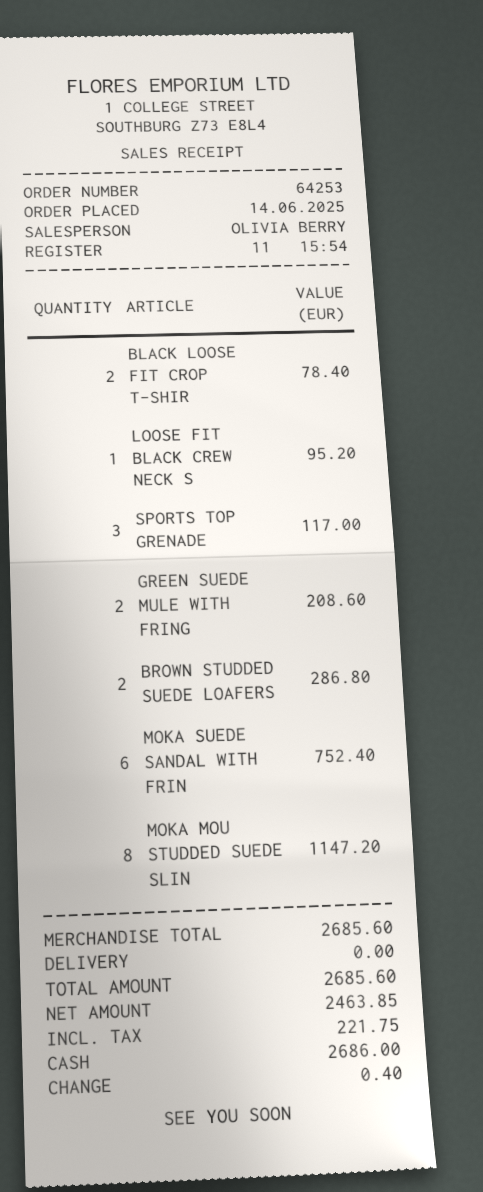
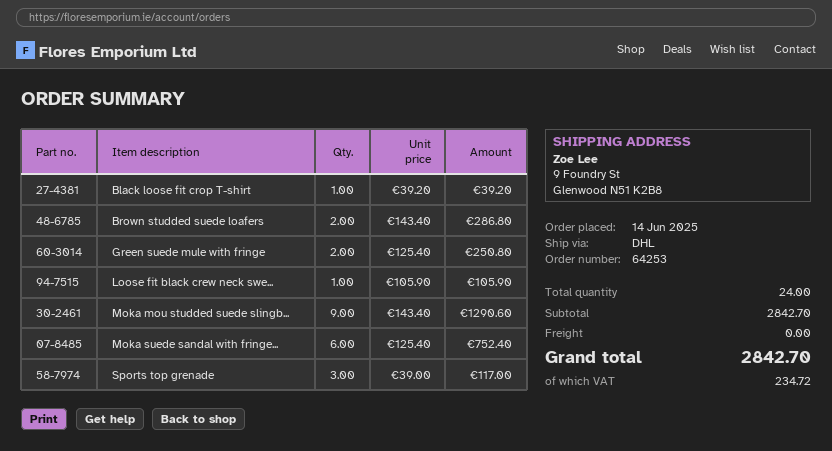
BLACK LOOSE FIT CROP T-SHIR: 2 for 78.40 -> 1 for 39.20
LOOSE FIT BLACK CREW NECK S: 1 for 95.20 -> 1 for 105.90
GREEN SUEDE MULE WITH FRING: 2 for 208.60 -> 2 for 250.80
MOKA MOU STUDDED SUEDE SLIN: 8 for 1147.20 -> 9 for 1290.60
subtotal: 2685.60 -> 2842.70
tax: 221.75 -> 234.72
total: 2685.60 -> 2842.70

